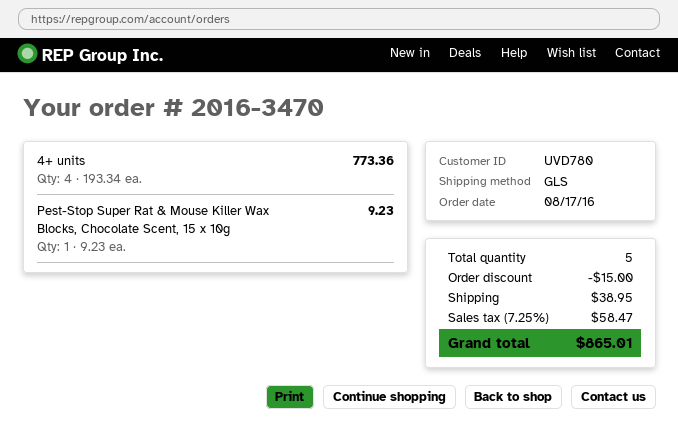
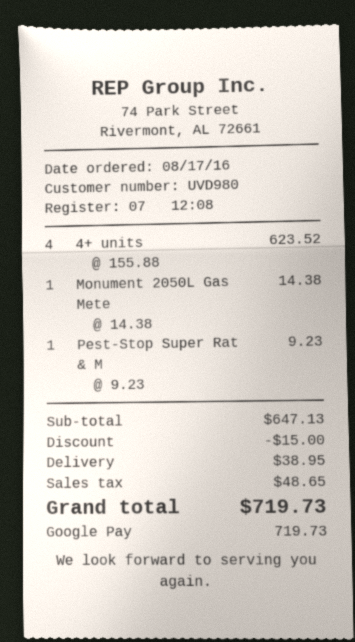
customer number: UVD780 -> UVD980
4+ units: 4 x 193.34 = 773.36 -> 4 x 155.88 = 623.52
Monument 2050L Gas Mete: none -> 1 x 14.38 = 14.38
tax: 58.47 -> 48.65
total: 865.01 -> 719.73

